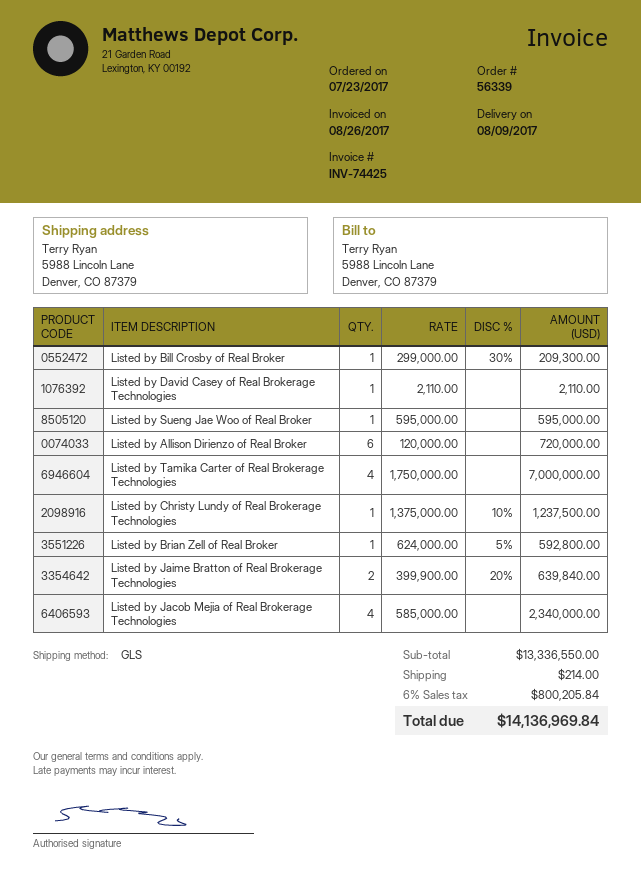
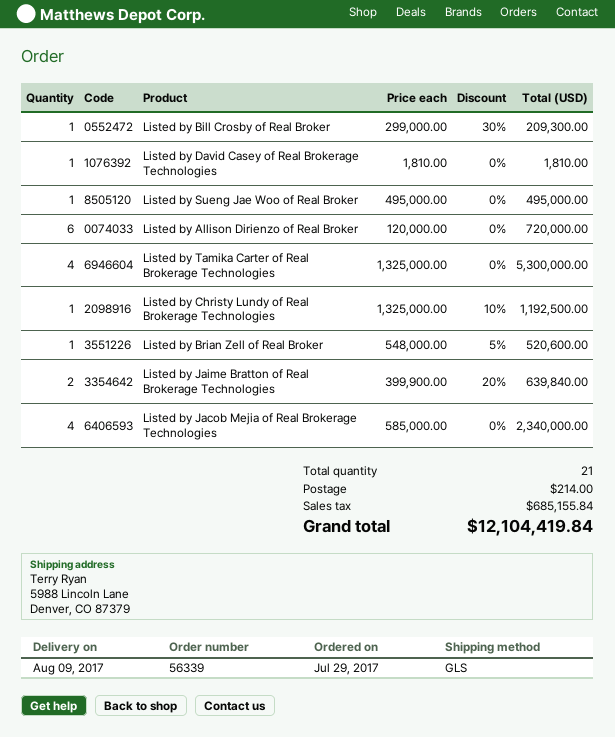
order date: 2017-07-23 -> 2017-07-29
Listed by David Casey of Real Brokerage Technologies: 1 x 2110.00 = 2110.00 -> 1 x 1810.00 = 1810.00
Listed by Sueng Jae Woo of Real Broker: 1 x 595000.00 = 595000.00 -> 1 x 495000.00 = 495000.00
Listed by Tamika Carter of Real Brokerage Technologies: 4 x 1750000.00 = 7000000.00 -> 4 x 1325000.00 = 5300000.00
Listed by Christy Lundy of Real Brokerage Technologies: 1 x 1375000.00 - 10% = 1237500.00 -> 1 x 1325000.00 - 10% = 1192500.00
Listed by Brian Zell of Real Broker: 1 x 624000.00 - 5% = 592800.00 -> 1 x 548000.00 - 5% = 520600.00
tax: 800205.84 -> 685155.84
total: 14136969.84 -> 12104419.84

